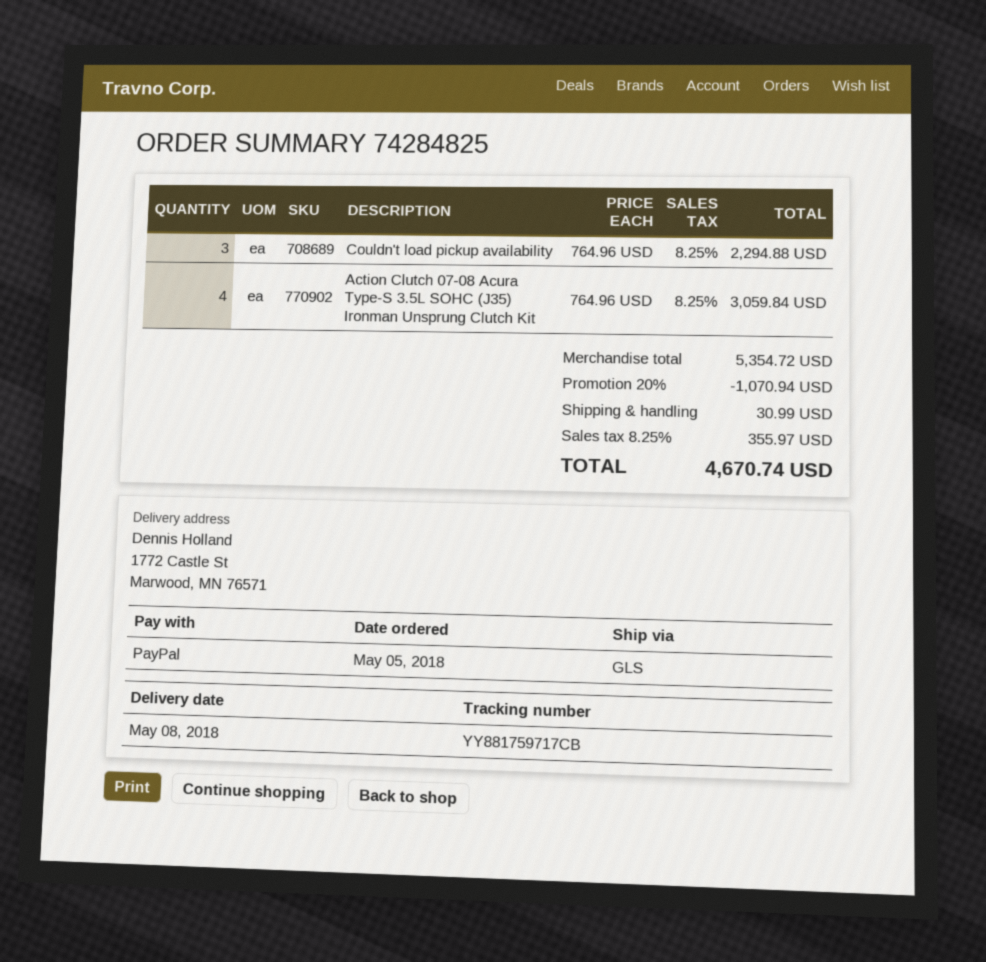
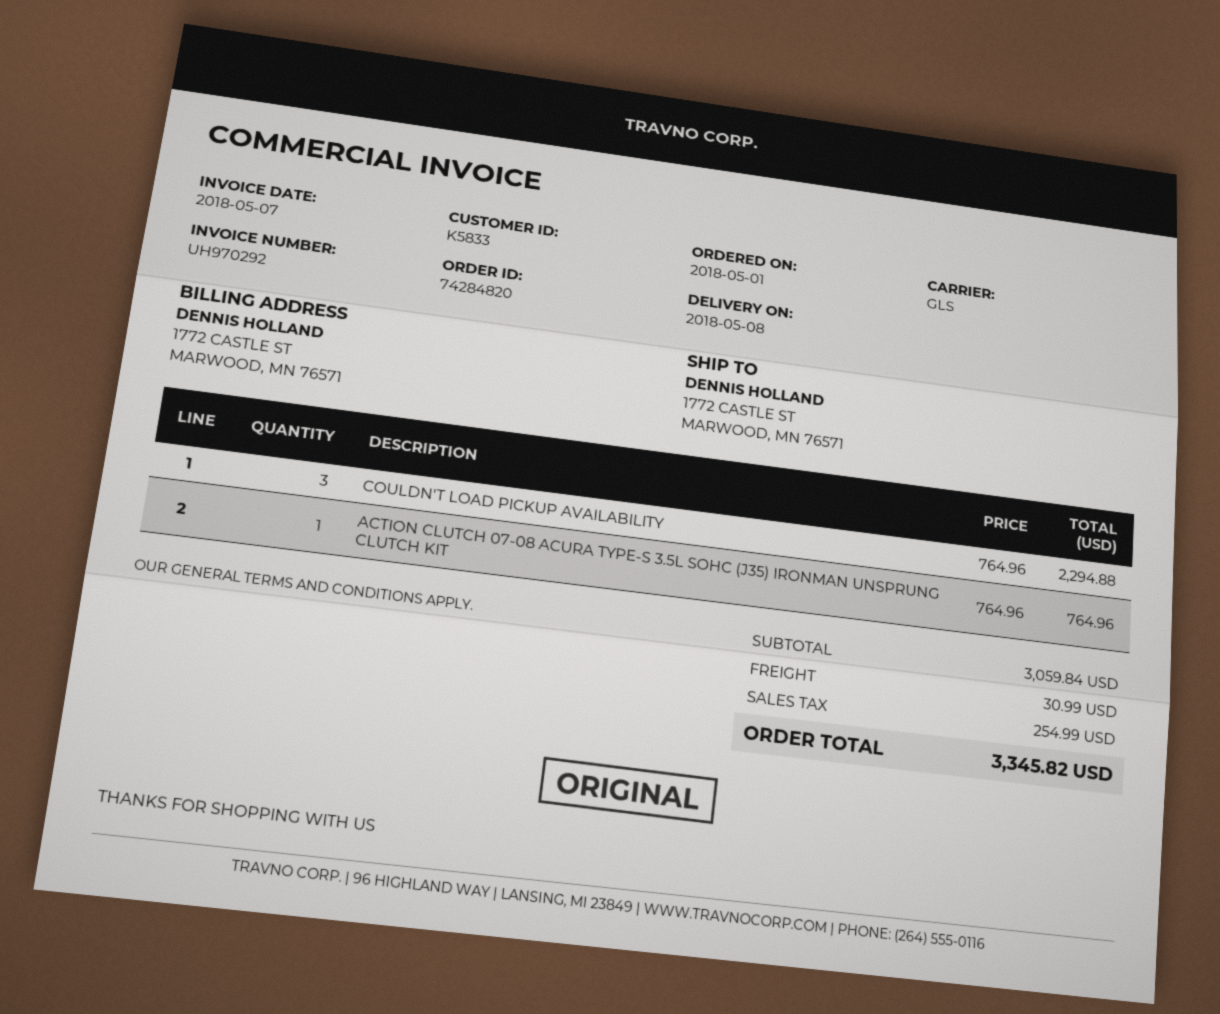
order number: 74284825 -> 74284820
order date: 2018-05-05 -> 2018-05-01
Action Clutch 07-08 Acura Type-S 3.5L SOHC (J35) Ironman Unsprung Clutch Kit: 4 x 764.96 = 3059.84 -> 1 x 764.96 = 764.96
subtotal: 5354.72 -> 3059.84
discount: 20% = 1070.94 -> none
tax: 355.97 -> 254.99
total: 4670.74 -> 3345.82

